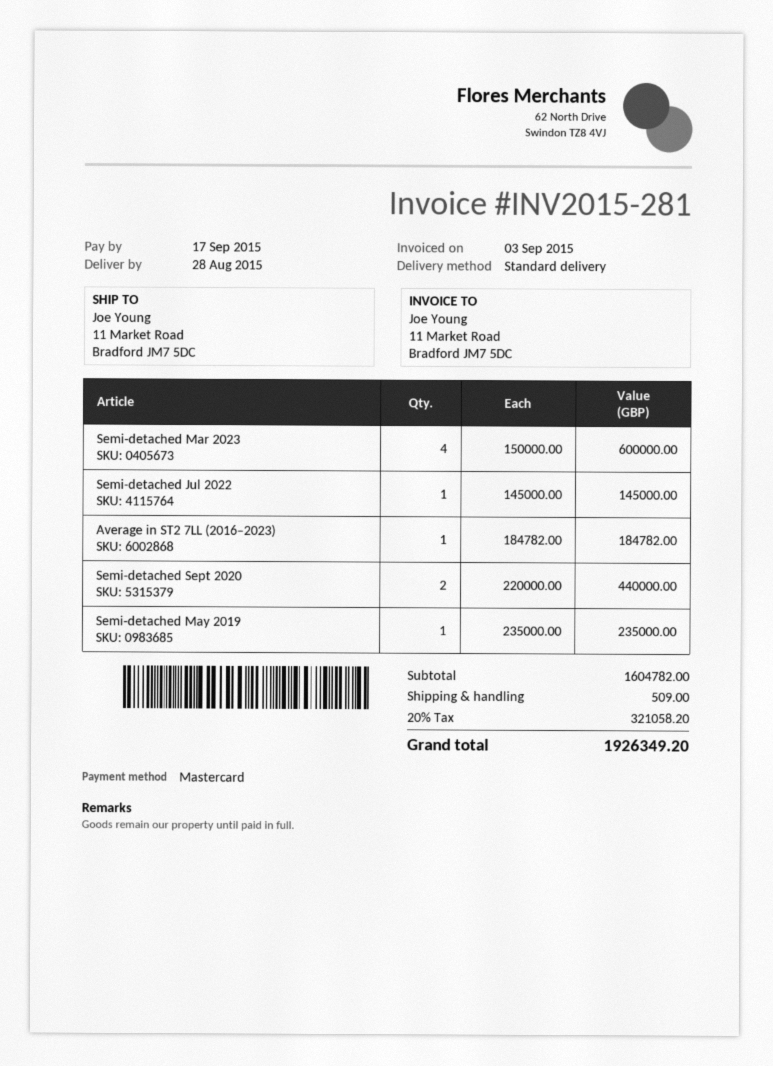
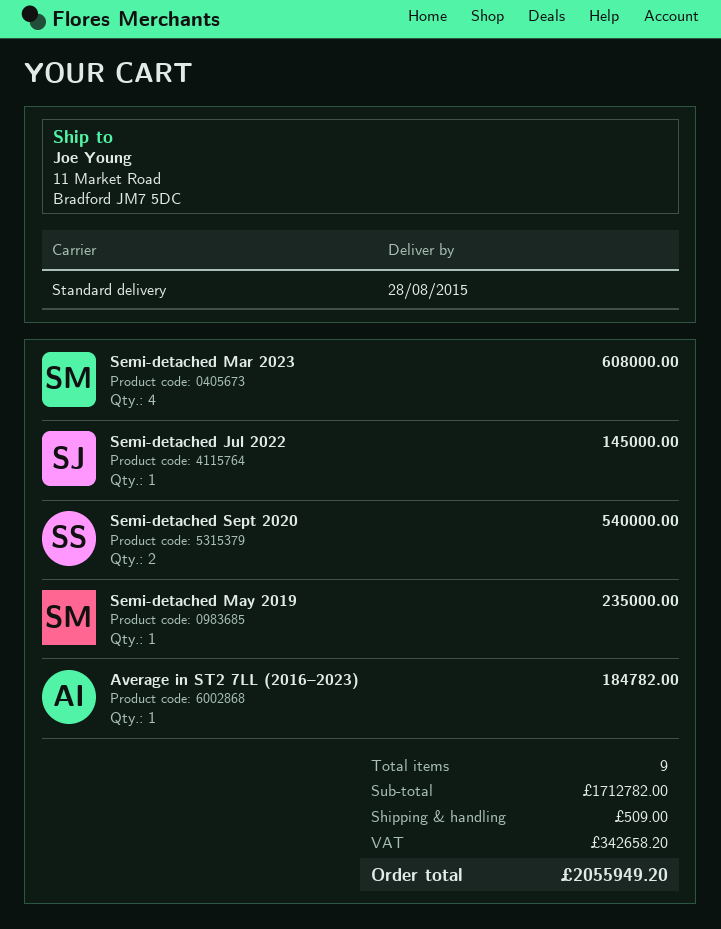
Semi-detached Mar 2023: 4 for 600000.00 -> 4 for 608000.00
Semi-detached Sept 2020: 2 for 440000.00 -> 2 for 540000.00
subtotal: 1604782.00 -> 1712782.00
tax: 321058.20 -> 342658.20
total: 1926349.20 -> 2055949.20

